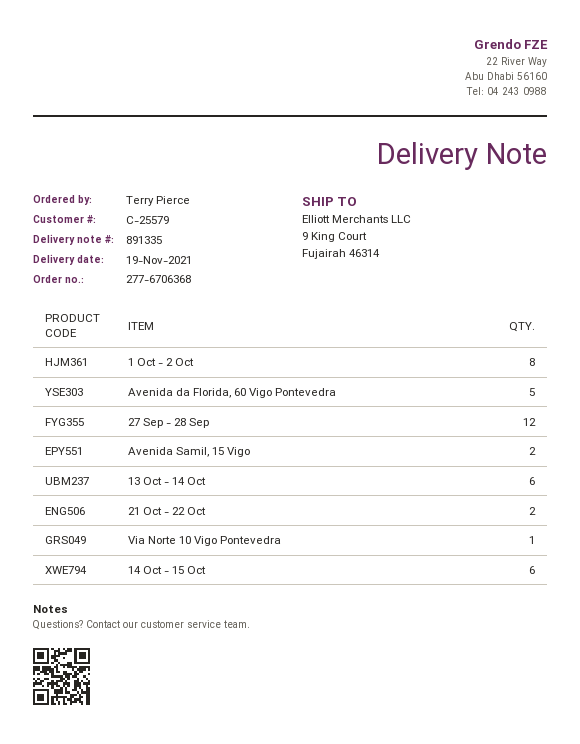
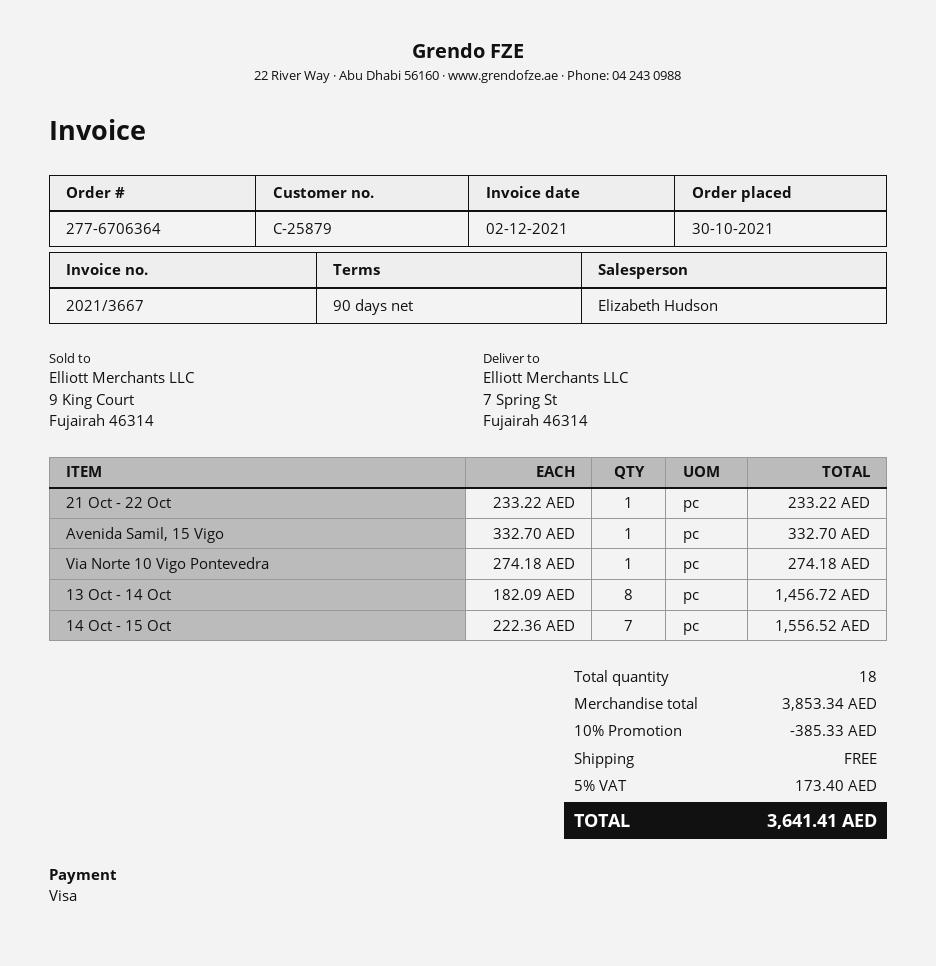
order number: 277-6706368 -> 277-6706364
customer number: C-25579 -> C-25879
ship to: 9 King Court, Fujairah 46314 -> 7 Spring St, Fujairah 46314
1 Oct - 2 Oct: 8 -> none
Avenida da Florida, 60 Vigo Pontevedra: 5 -> none
27 Sep - 28 Sep: 12 -> none
Avenida Samil, 15 Vigo: 2 -> 1
13 Oct - 14 Oct: 6 -> 8
21 Oct - 22 Oct: 2 -> 1
14 Oct - 15 Oct: 6 -> 7

